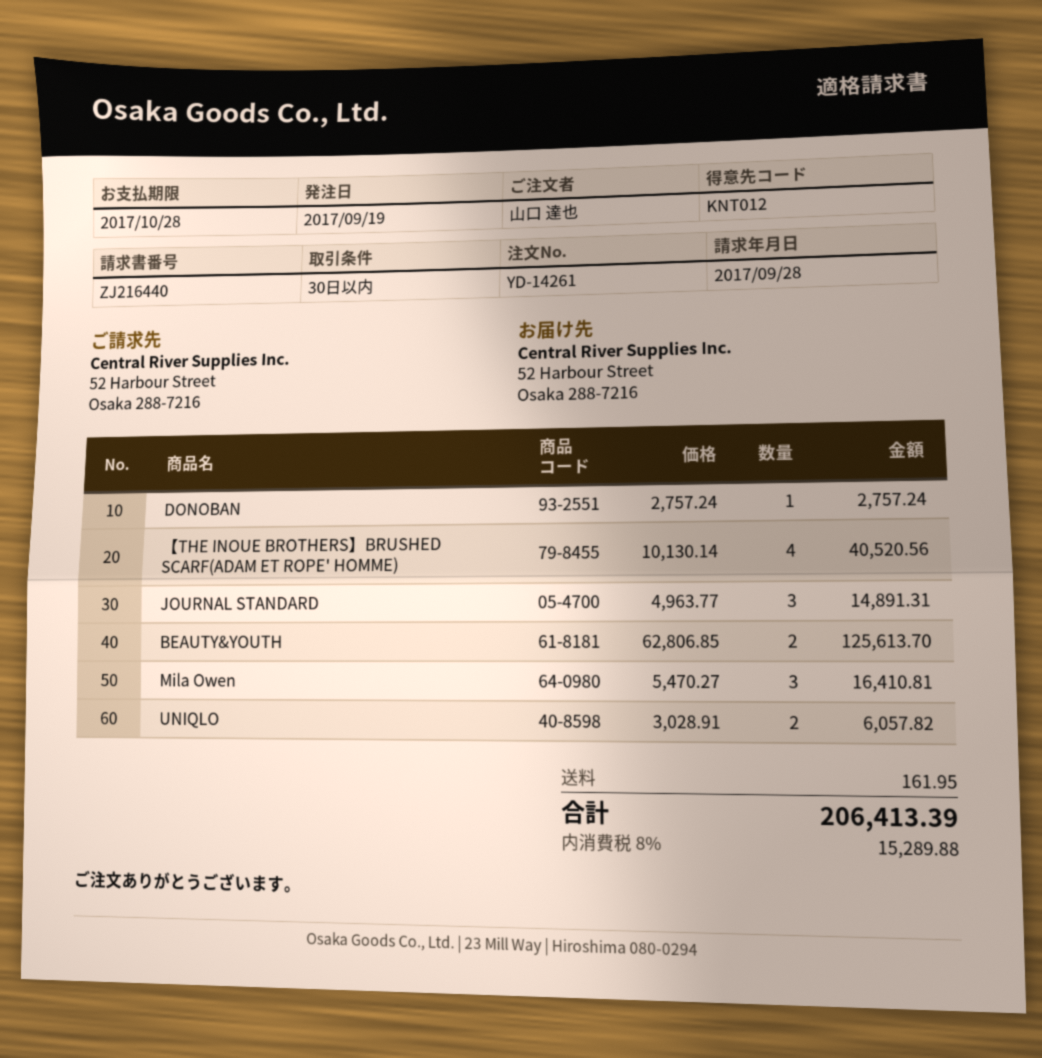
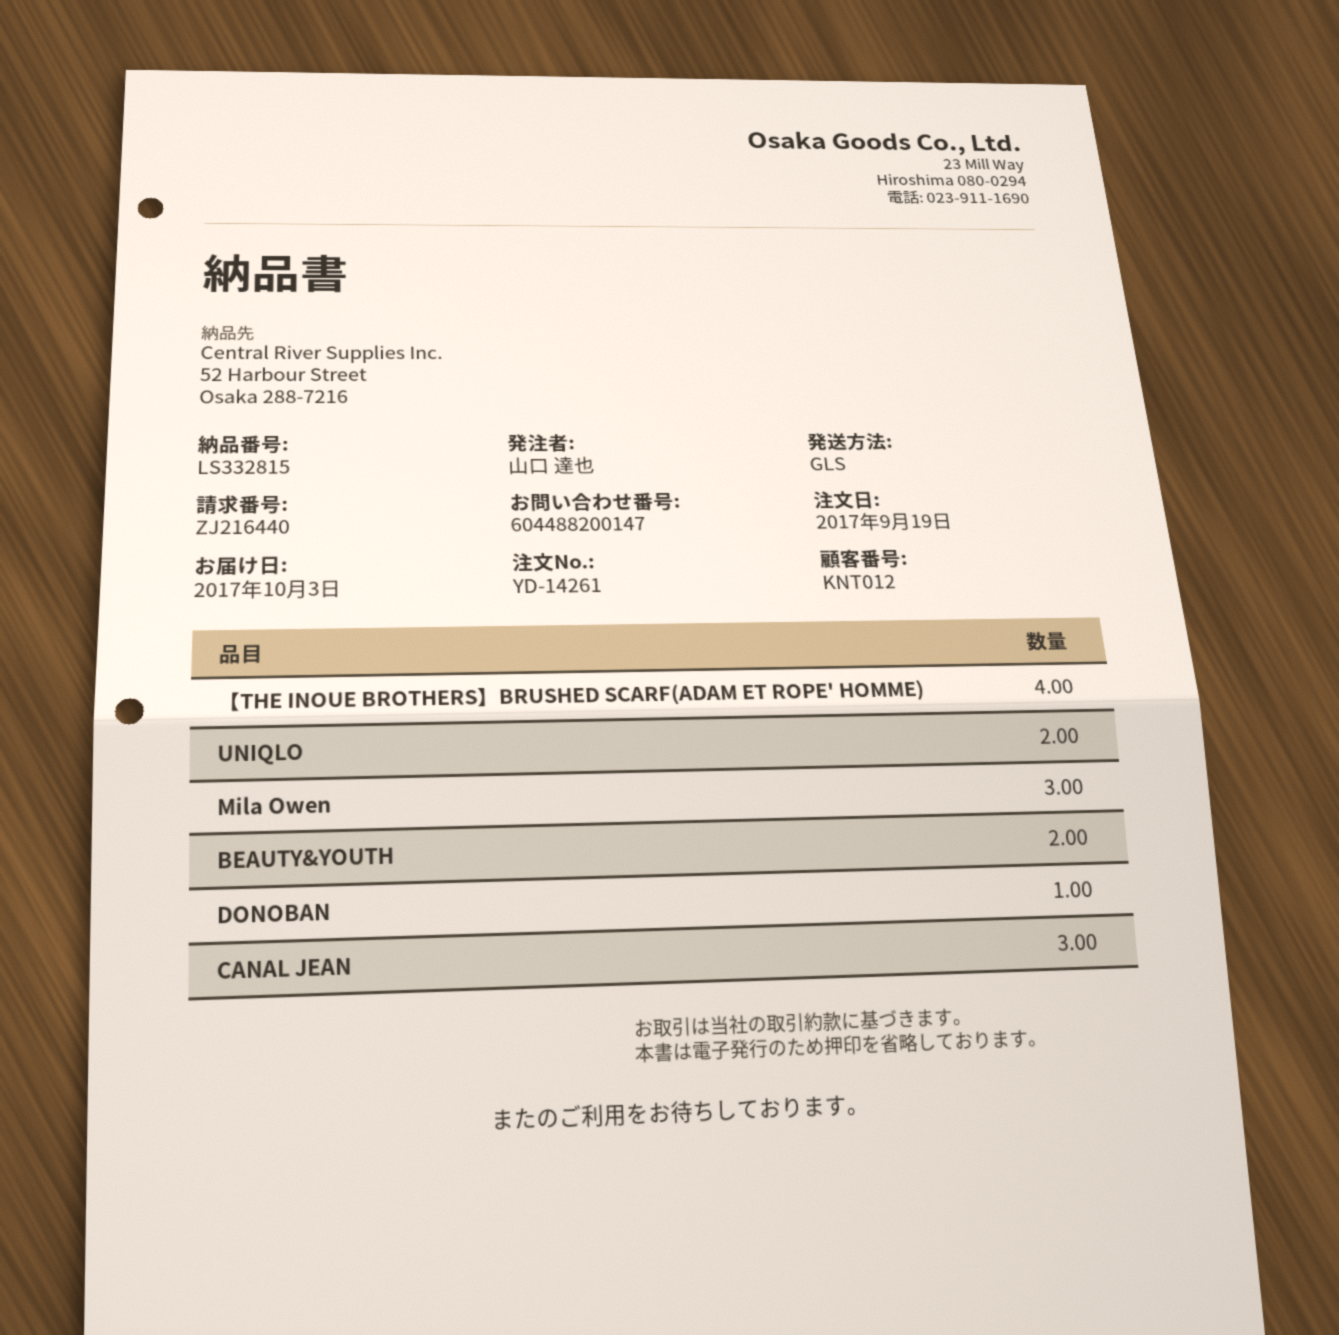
JOURNAL STANDARD: 3 -> none
CANAL JEAN: none -> 3

